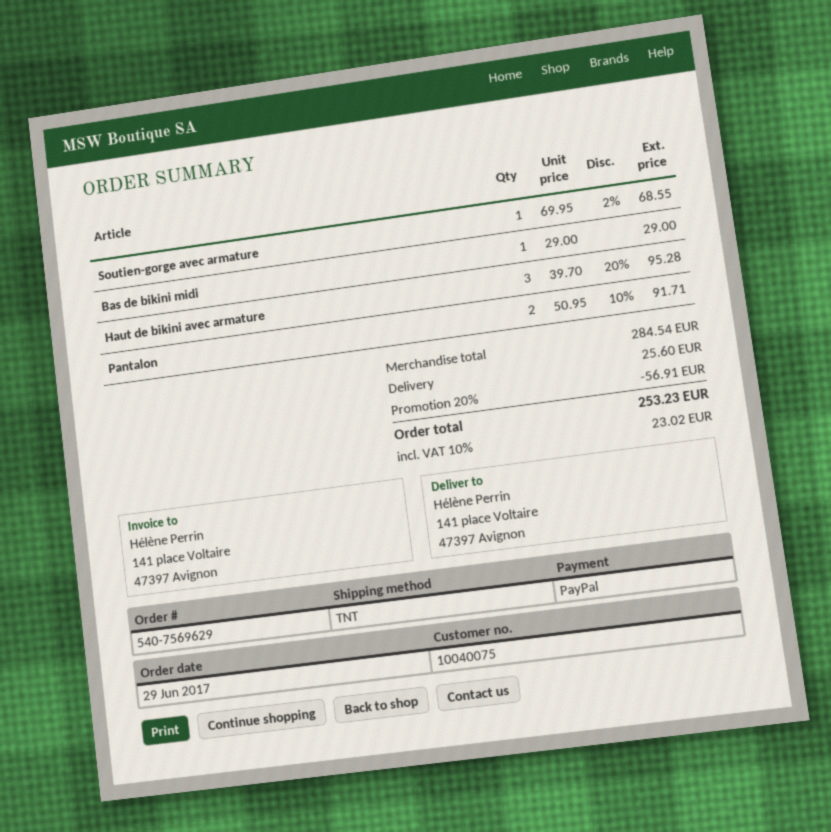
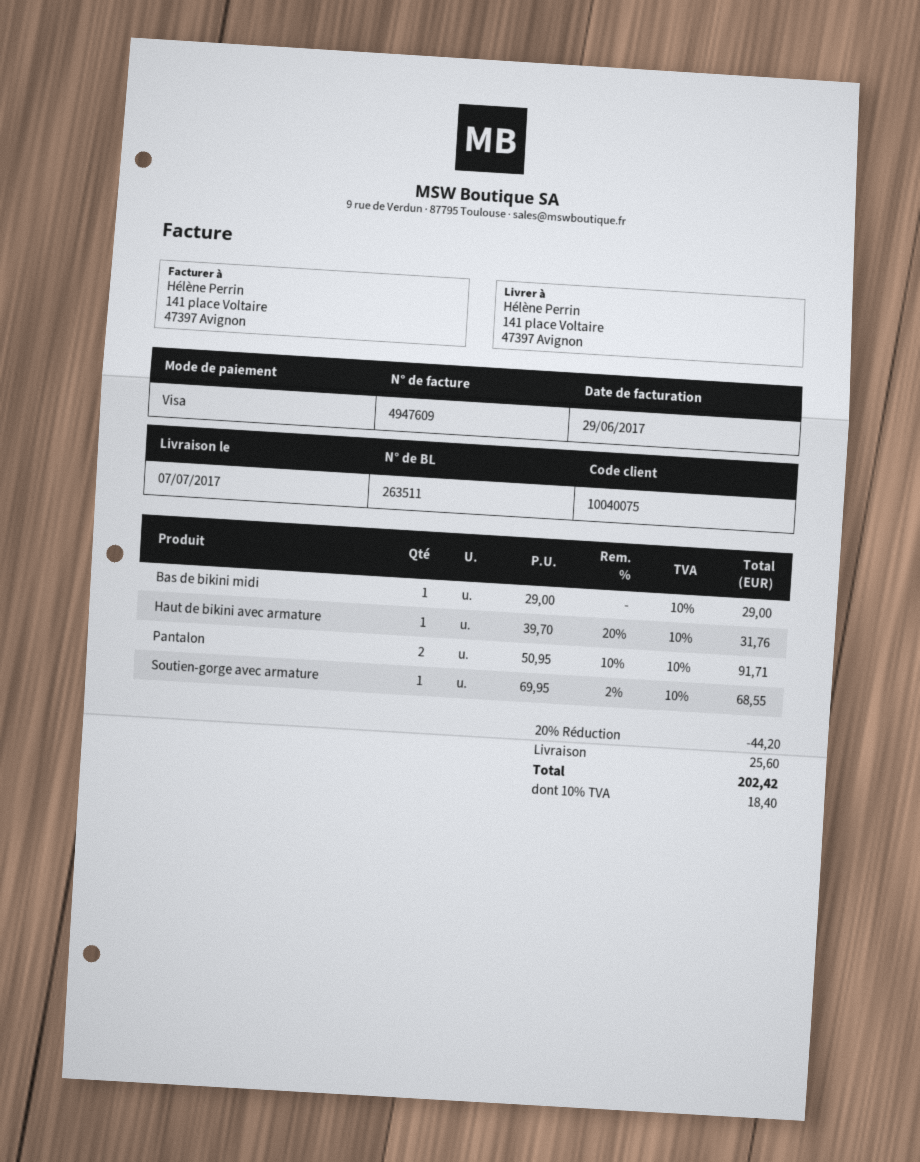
payment method: PayPal -> Visa
Haut de bikini avec armature: 3 x 39.70 - 20% = 95.28 -> 1 x 39.70 - 20% = 31.76
discount: 20% = 56.91 -> 20% = 44.20
tax: 10% = 23.02 -> 10% = 18.40
total: 253.23 -> 202.42

